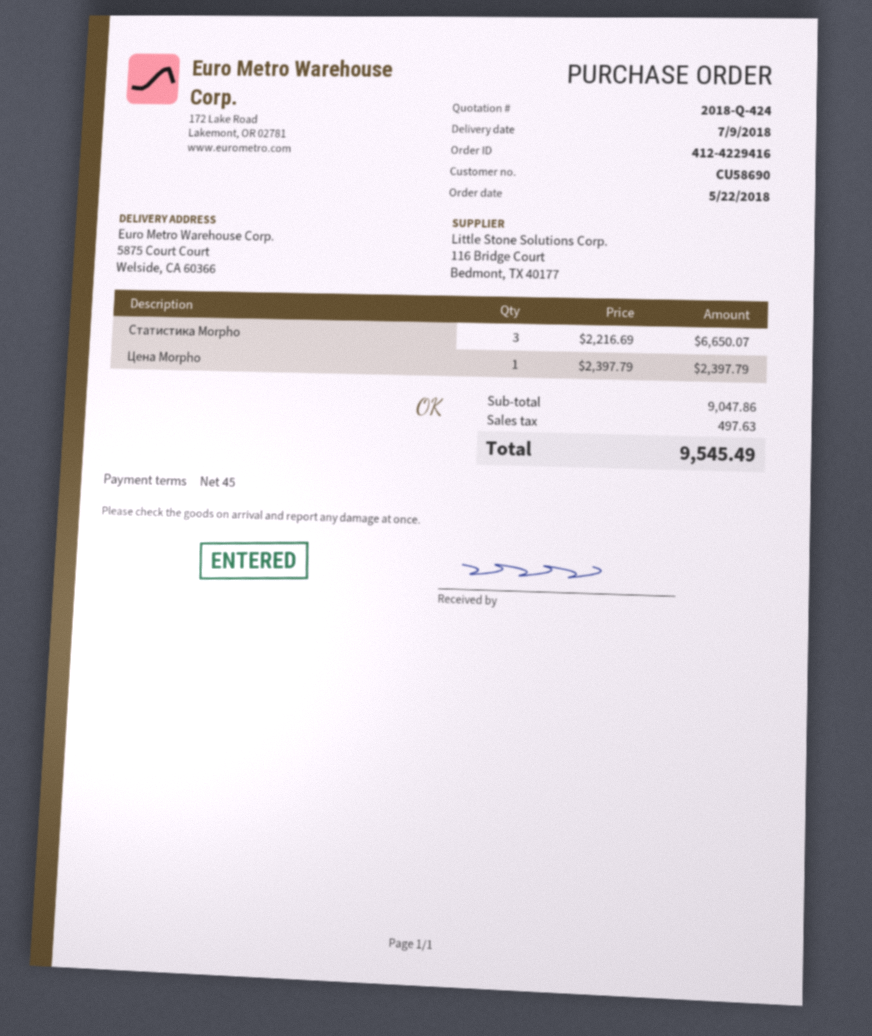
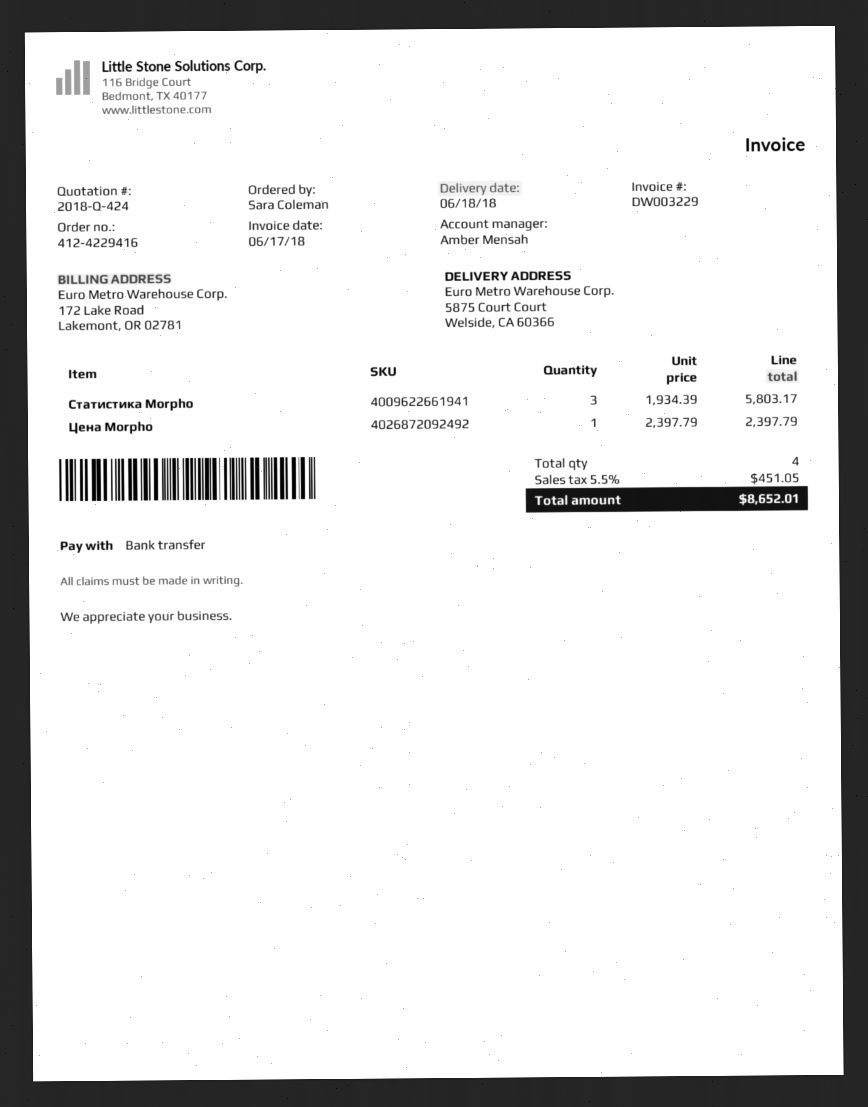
delivery date: 2018-07-09 -> 2018-06-18
Статистика Morpho: 3 x 2216.69 = 6650.07 -> 3 x 1934.39 = 5803.17
tax: 497.63 -> 451.05
total: 9545.49 -> 8652.01

